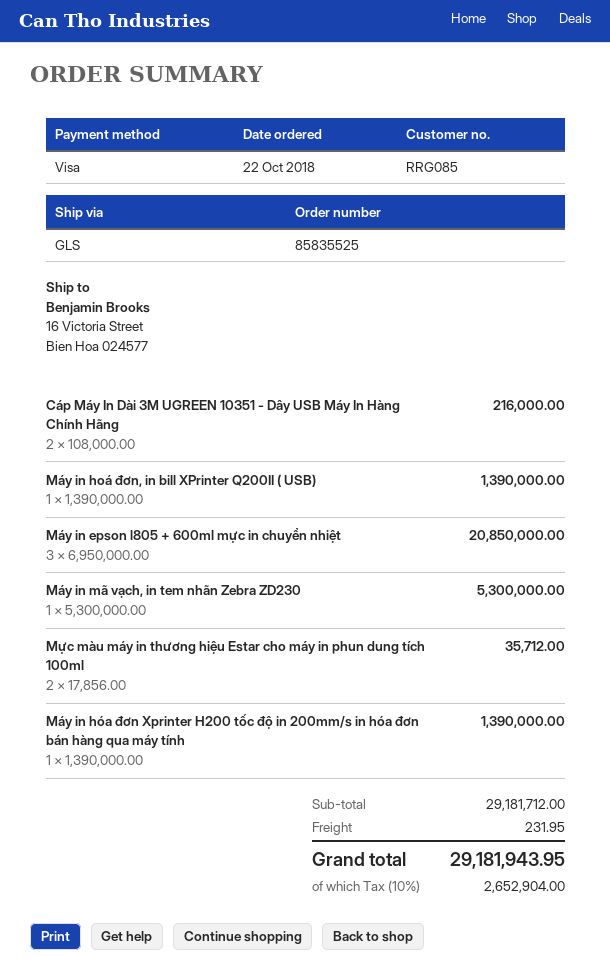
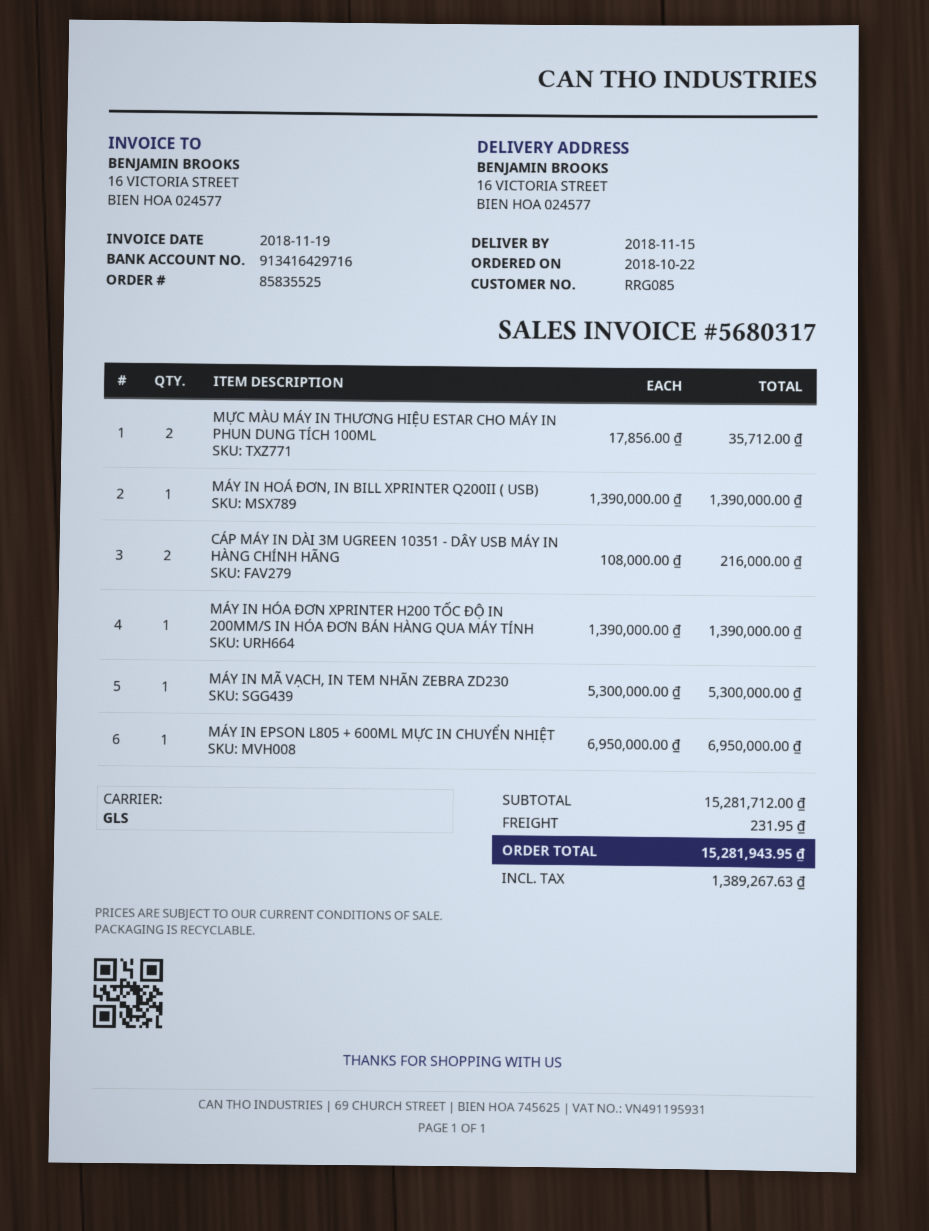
Máy in epson l805 + 600ml mực in chuyển nhiệt: 3 x 6950000.00 = 20850000.00 -> 1 x 6950000.00 = 6950000.00
subtotal: 29181712.00 -> 15281712.00
tax: 2652904.00 -> 1389267.63
total: 29181943.95 -> 15281943.95

